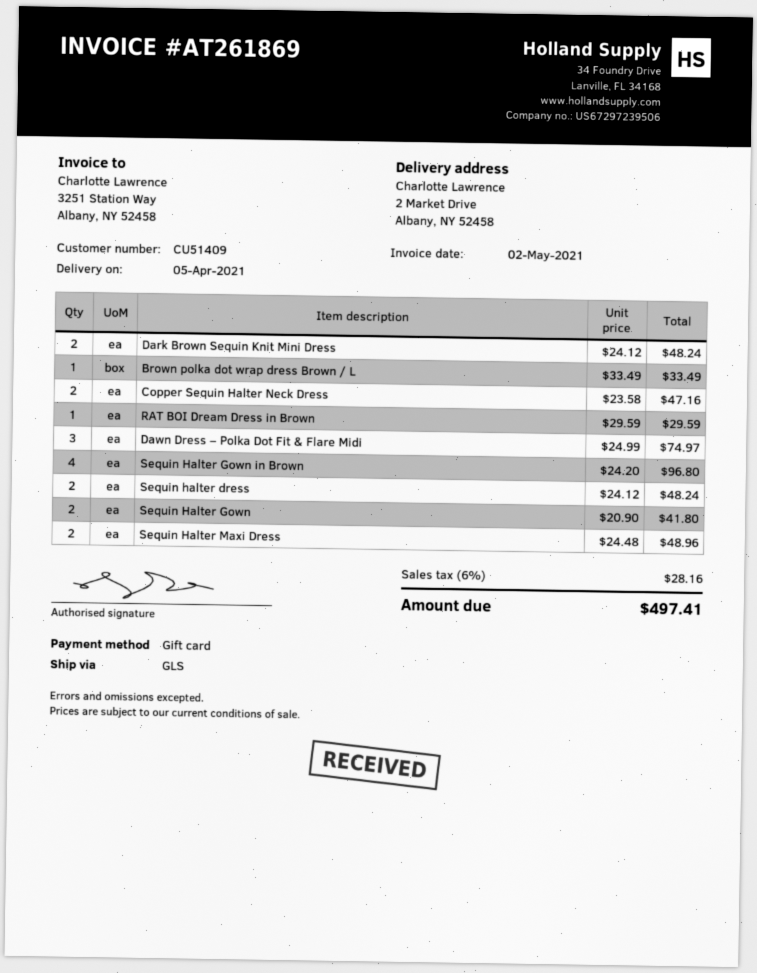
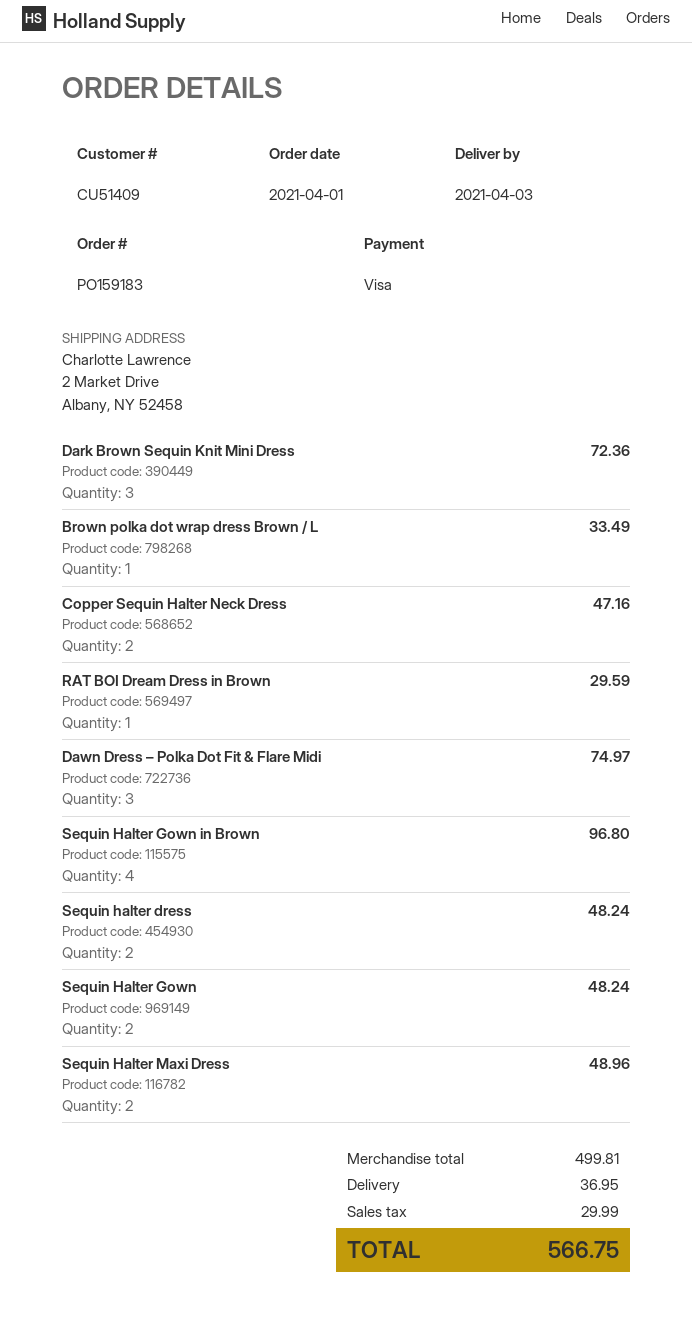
delivery date: 2021-04-05 -> 2021-04-03
payment method: gift card -> Visa
Dark Brown Sequin Knit Mini Dress: 2 for 48.24 -> 3 for 72.36
Sequin Halter Gown: 2 for 41.80 -> 2 for 48.24
shipping: none -> 36.95
tax: 28.16 -> 29.99
total: 497.41 -> 566.75

